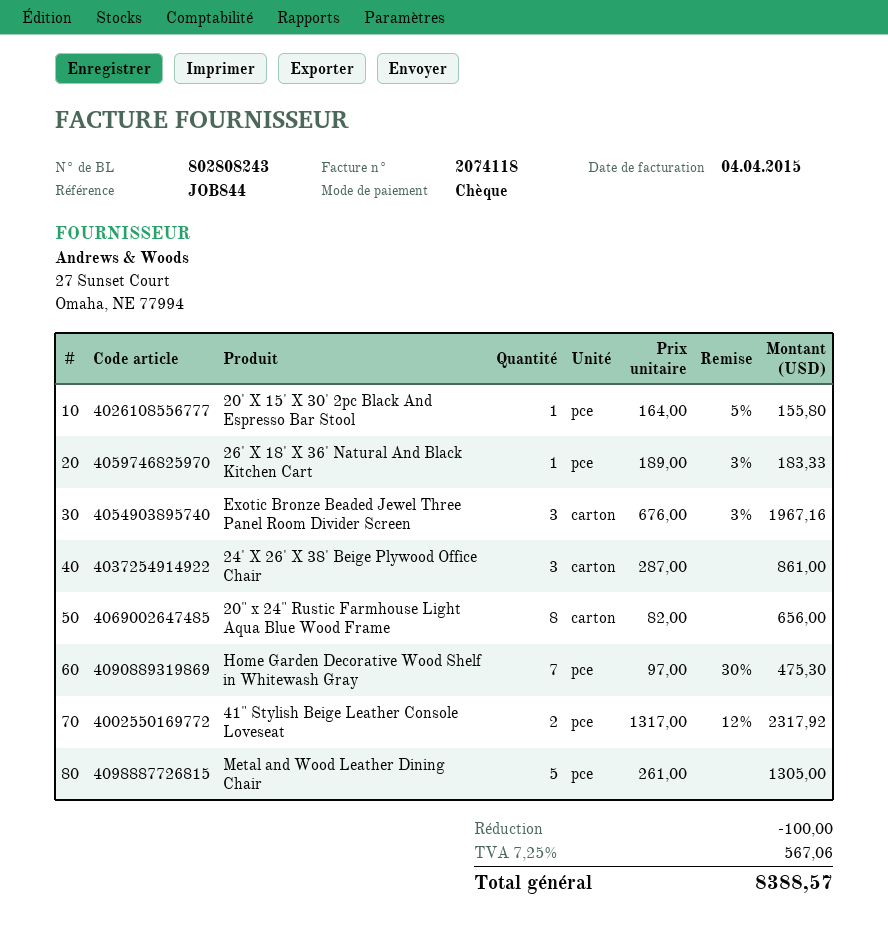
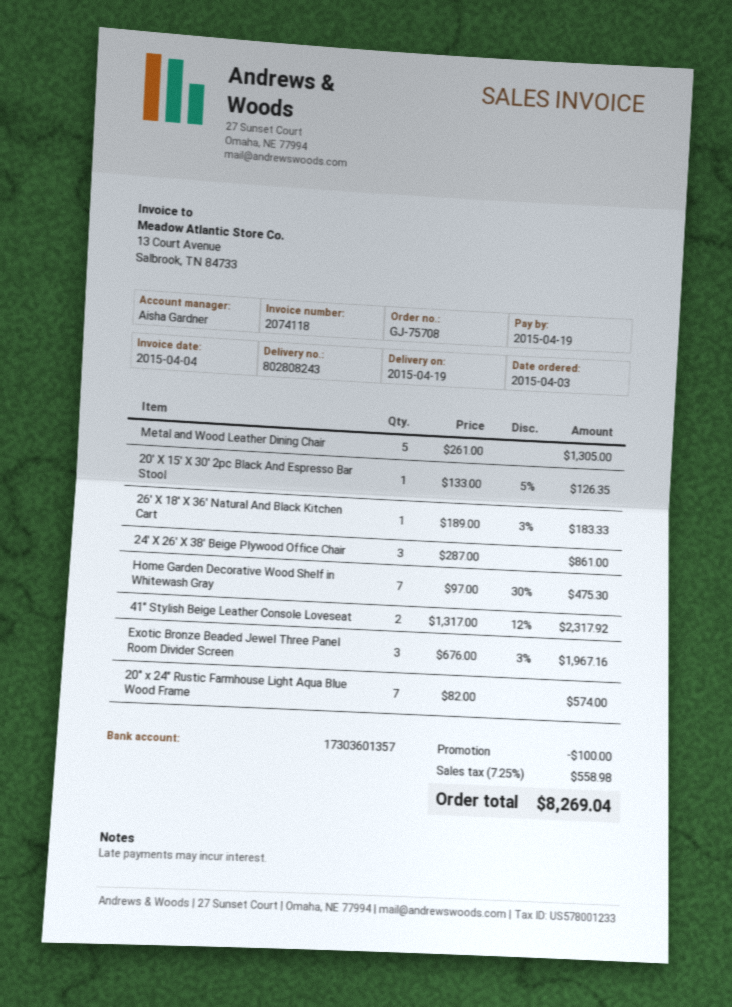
20' X 15' X 30' 2pc Black And Espresso Bar Stool: 1 x 164.00 - 5% = 155.80 -> 1 x 133.00 - 5% = 126.35
20" x 24" Rustic Farmhouse Light Aqua Blue Wood Frame: 8 x 82.00 = 656.00 -> 7 x 82.00 = 574.00
tax: 7.25% = 567.06 -> 7.25% = 558.98
total: 8388.57 -> 8269.04

